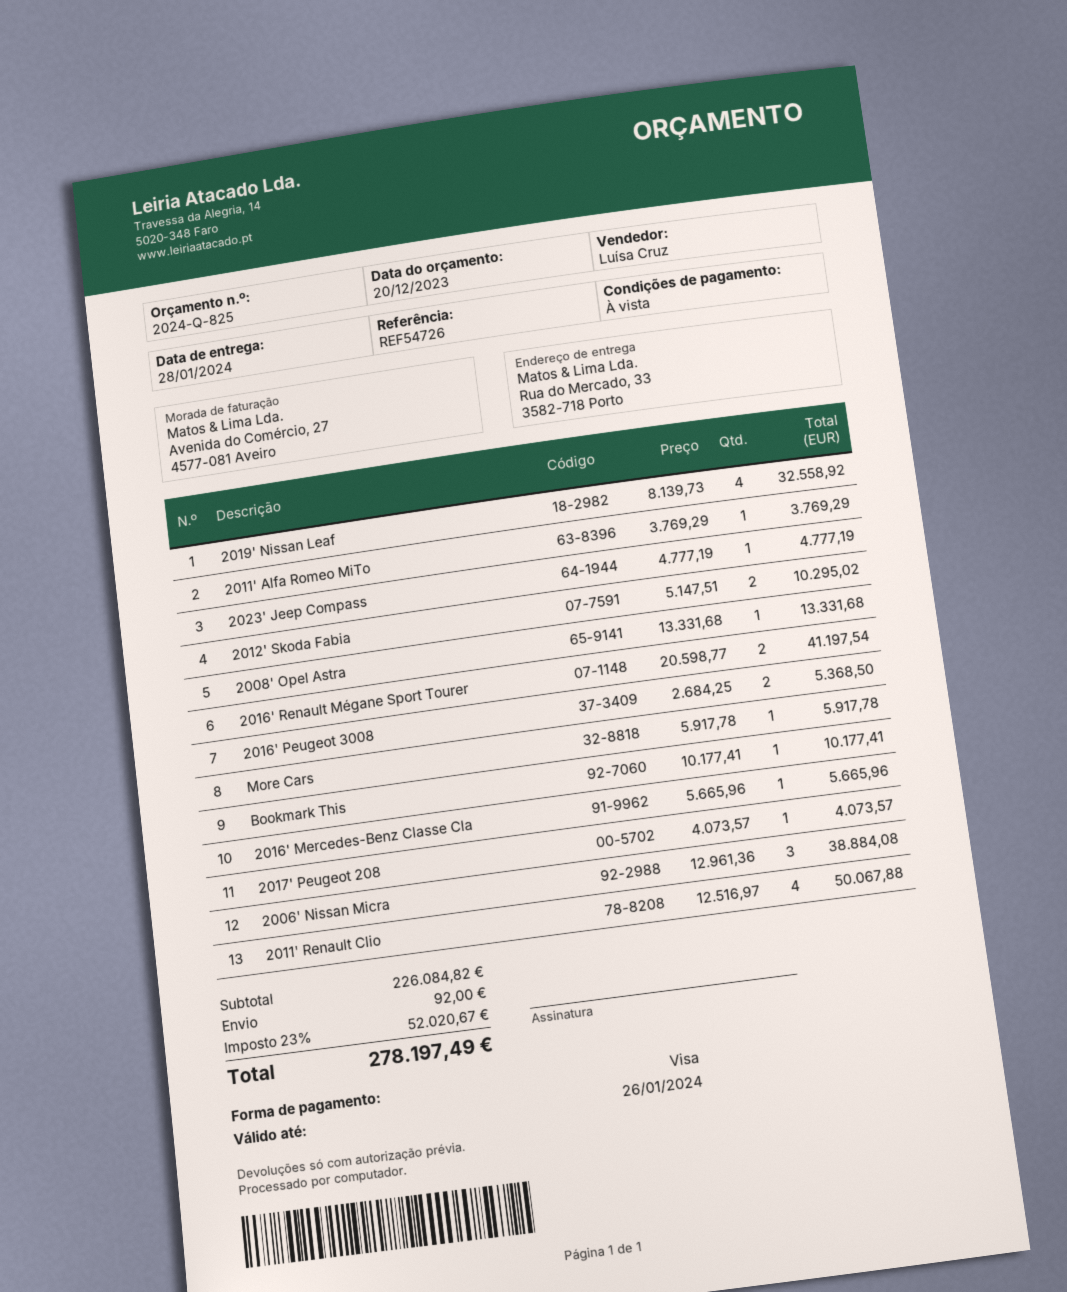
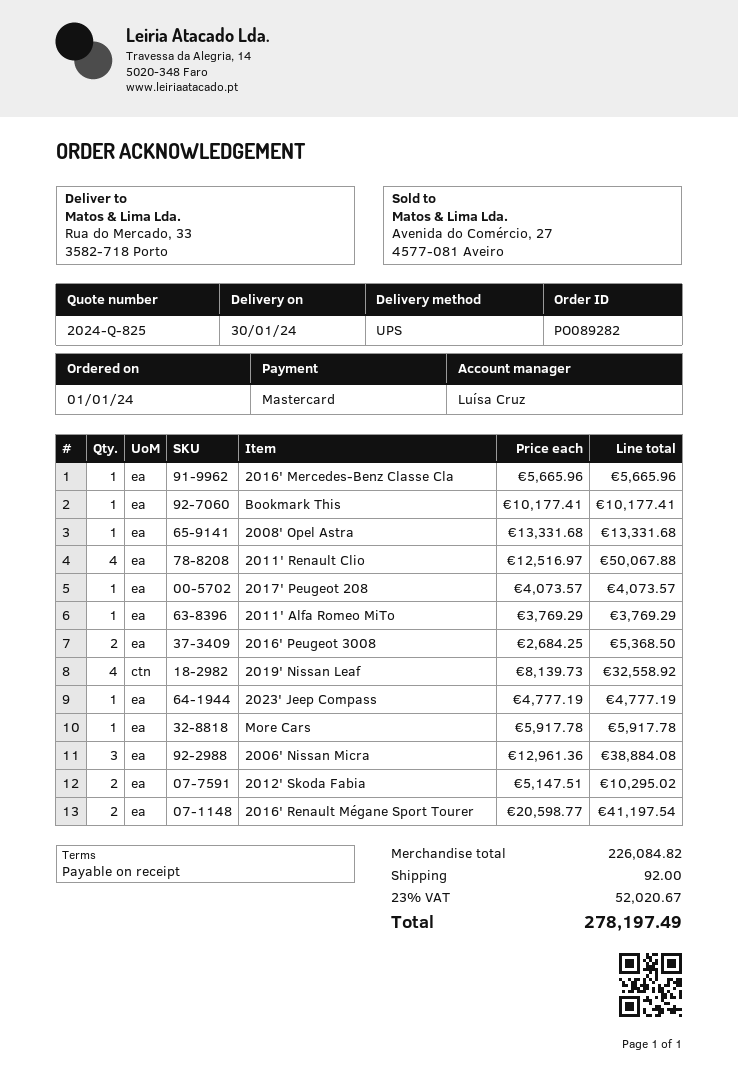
delivery date: 2024-01-28 -> 2024-01-30
payment method: Visa -> Mastercard

